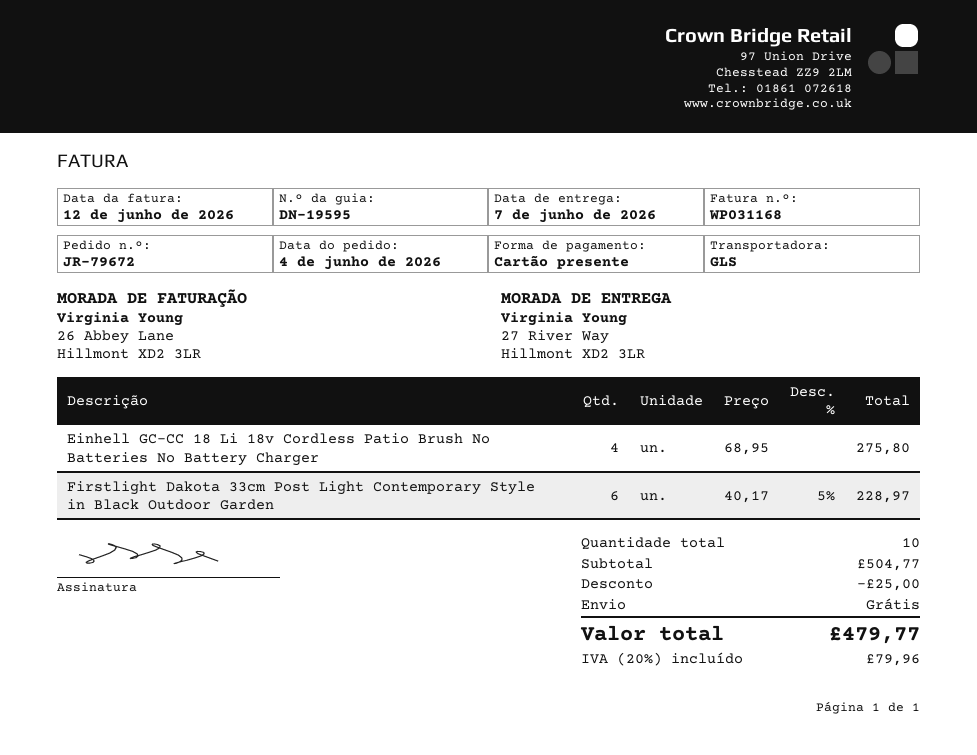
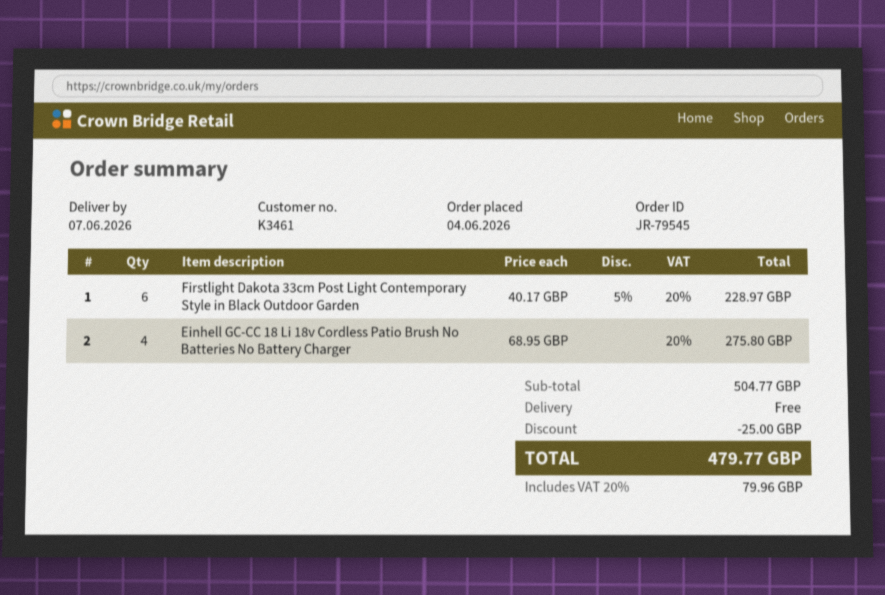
order number: JR-79672 -> JR-79545

